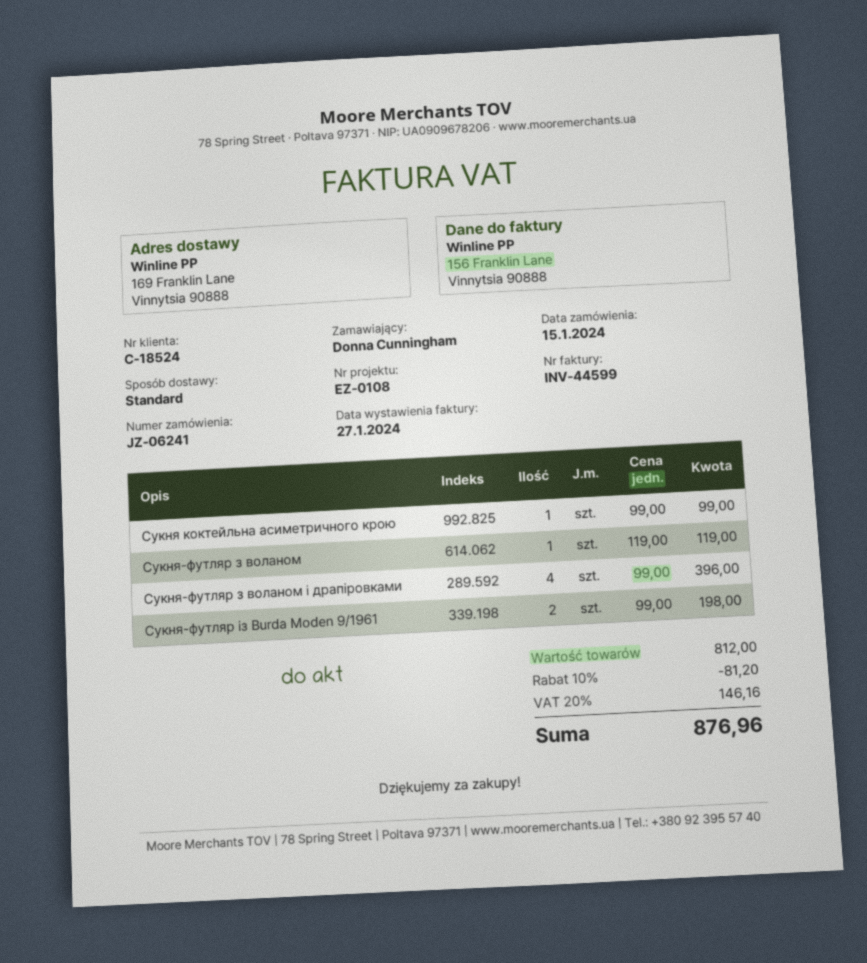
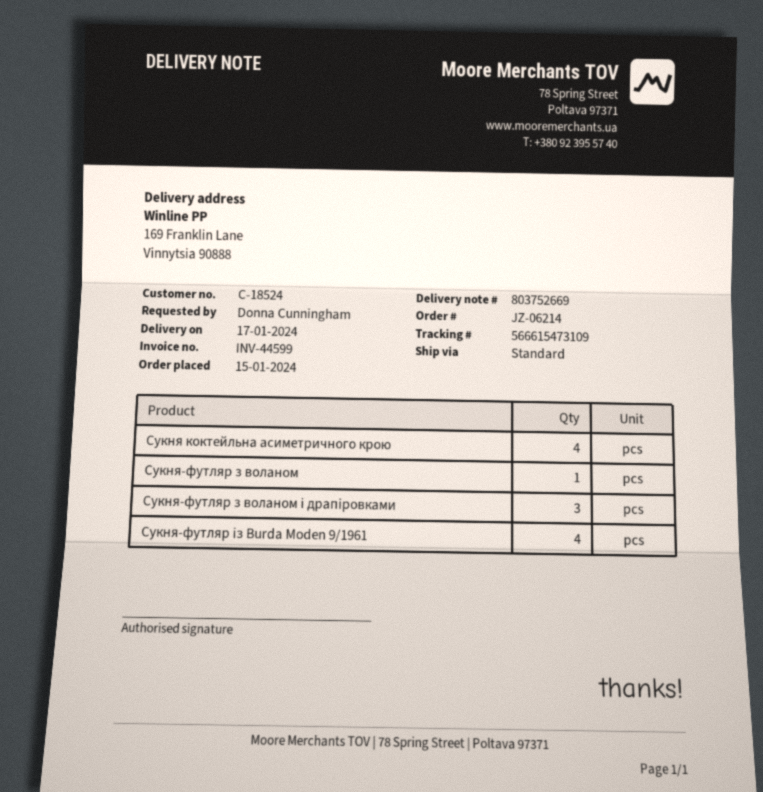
order number: JZ-06241 -> JZ-06214
Сукня коктейльна асиметричного крою: 1 -> 4
Сукня-футляр з воланом і драпіровками: 4 -> 3
Сукня-футляр із Burda Moden 9/1961: 2 -> 4

